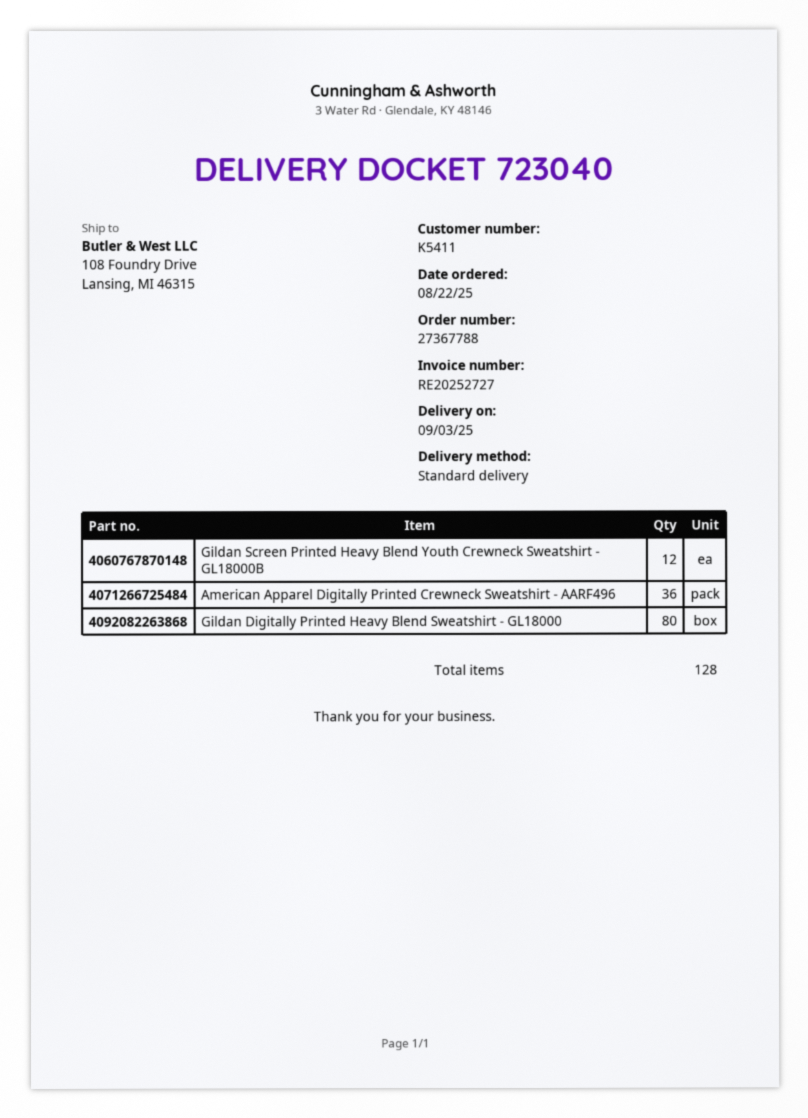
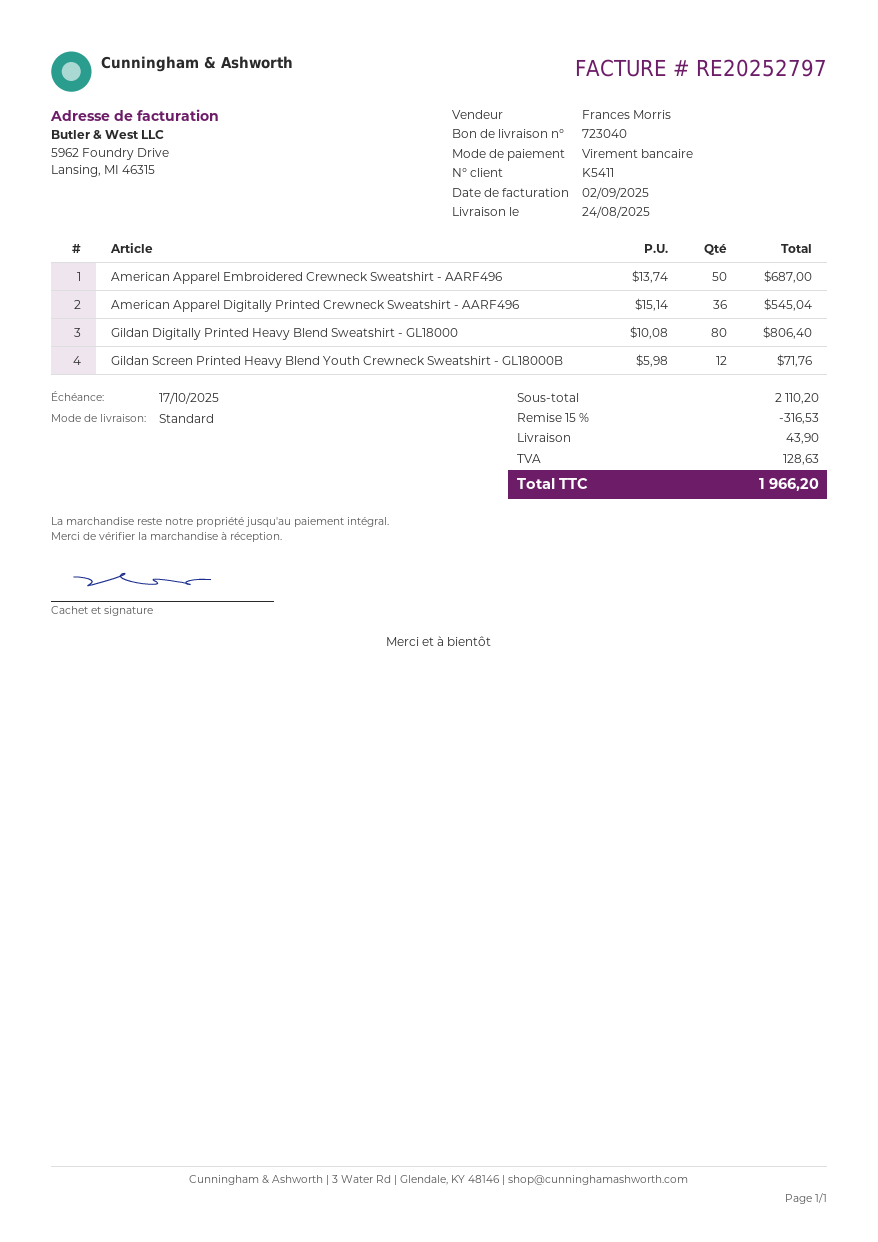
delivery date: 2025-09-03 -> 2025-08-24
invoice number: RE20252727 -> RE20252797
American Apparel Embroidered Crewneck Sweatshirt - AARF496: none -> 50

